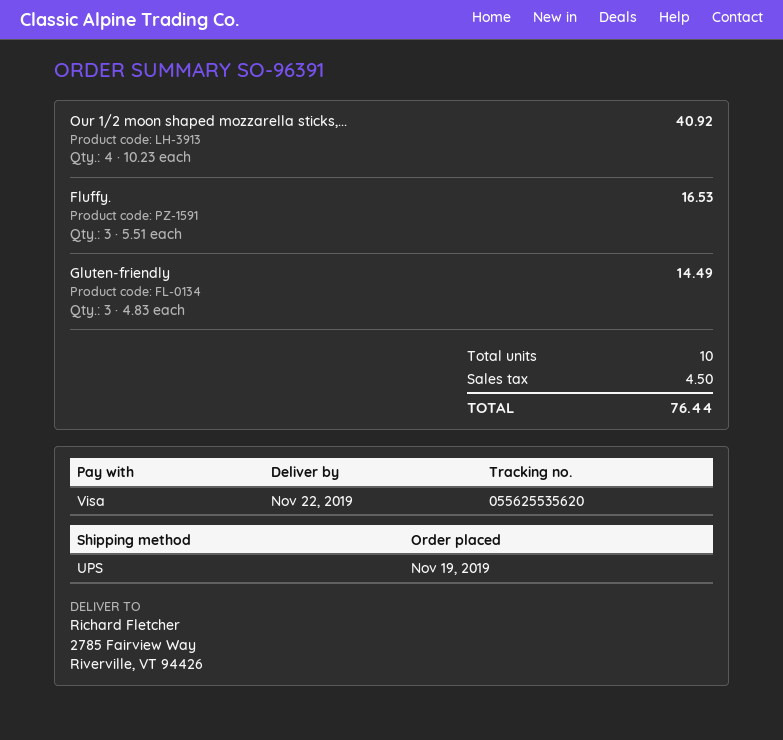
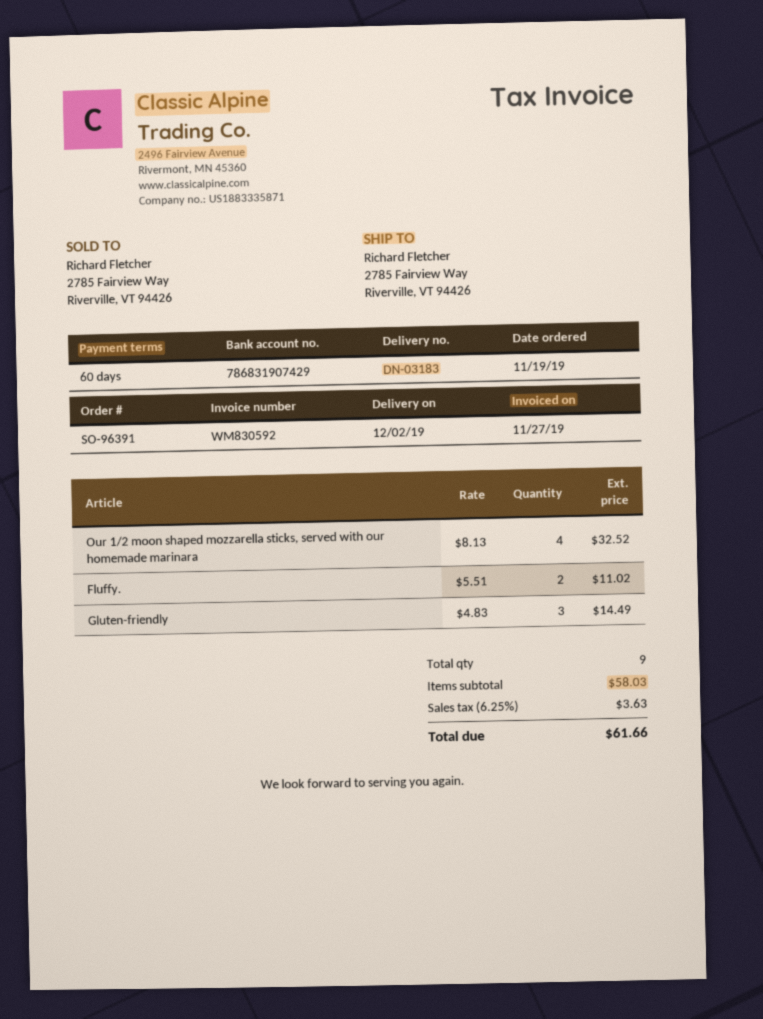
delivery date: 2019-11-22 -> 2019-12-02
Our 1/2 moon shaped mozzarella sticks,...: 4 x 10.23 = 40.92 -> 4 x 8.13 = 32.52
Fluffy.: 3 x 5.51 = 16.53 -> 2 x 5.51 = 11.02
total quantity: 10 -> 9
tax: 4.50 -> 3.63
total: 76.44 -> 61.66

